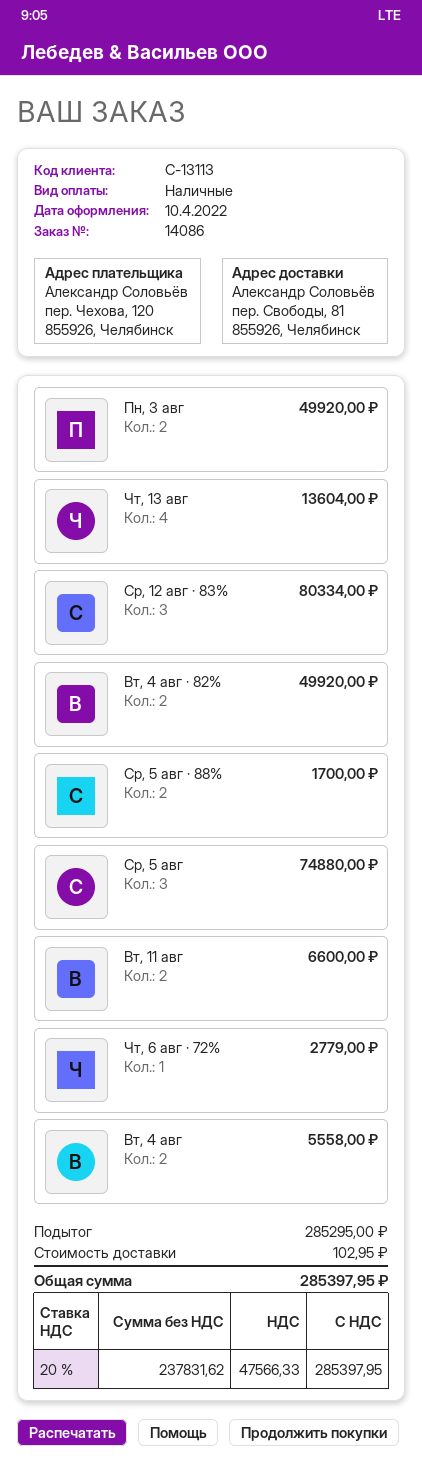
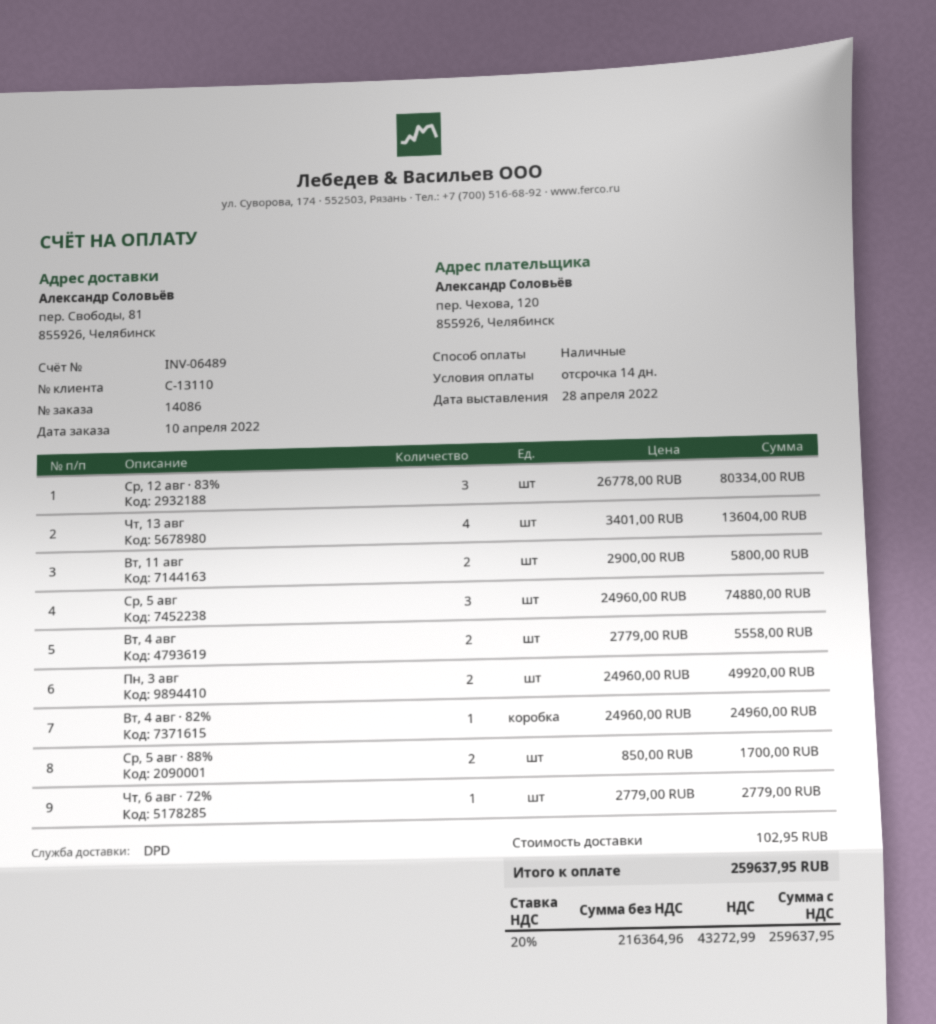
customer number: C-13113 -> C-13110
Вт, 4 авг · 82%: 2 for 49920.00 -> 1 for 24960.00
Вт, 11 авг: 2 for 6600.00 -> 2 for 5800.00
net: 237831.62 -> 216364.96
tax: 20% = 47566.33 -> 20% = 43272.99
total: 285397.95 -> 259637.95

